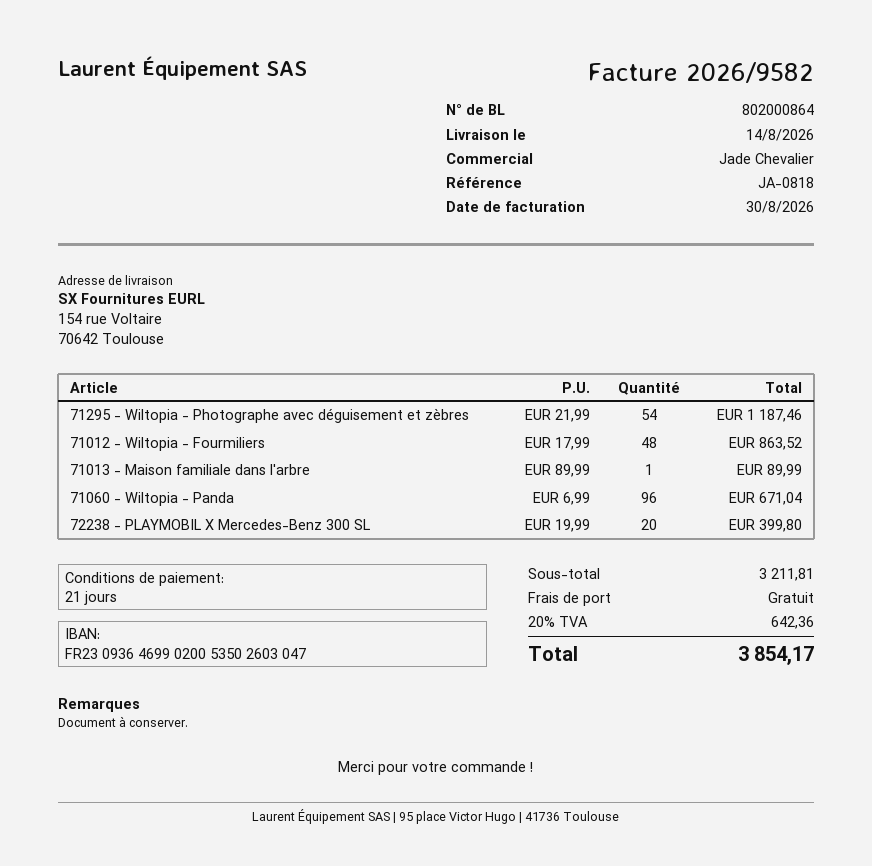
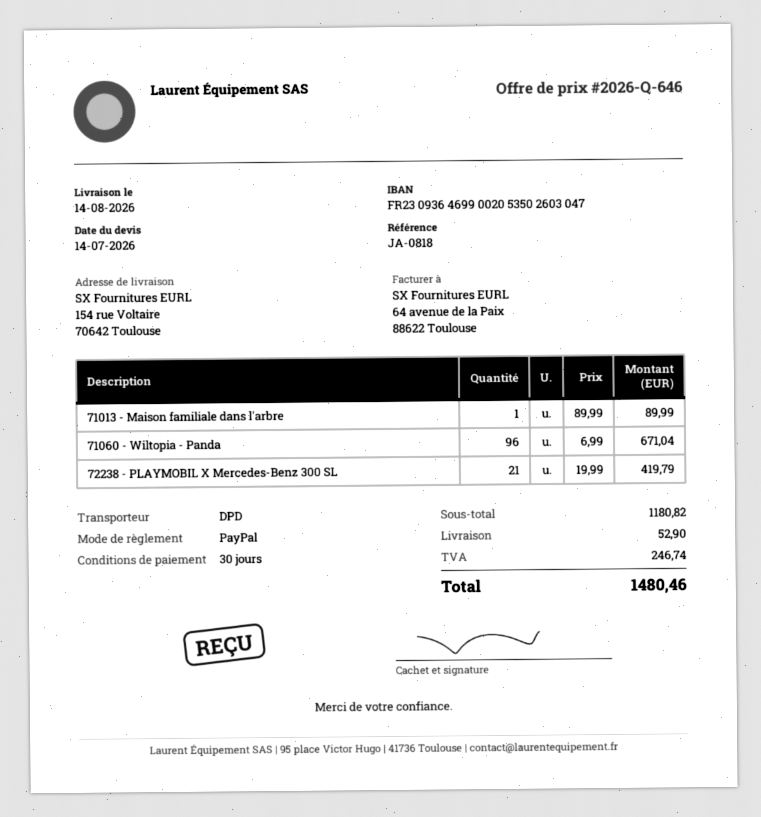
payment terms: 21 days -> 30 days
bank account: FR2309364699020053502603047 -> FR2309364699002053502603047
71295 - Wiltopia - Photographe avec déguisement et zèbres: 54 x 21.99 = 1187.46 -> none
71012 - Wiltopia - Fourmiliers: 48 x 17.99 = 863.52 -> none
72238 - PLAYMOBIL X Mercedes-Benz 300 SL: 20 x 19.99 = 399.80 -> 21 x 19.99 = 419.79
subtotal: 3211.81 -> 1180.82
shipping: 0.00 -> 52.90
tax: 642.36 -> 246.74
total: 3854.17 -> 1480.46

